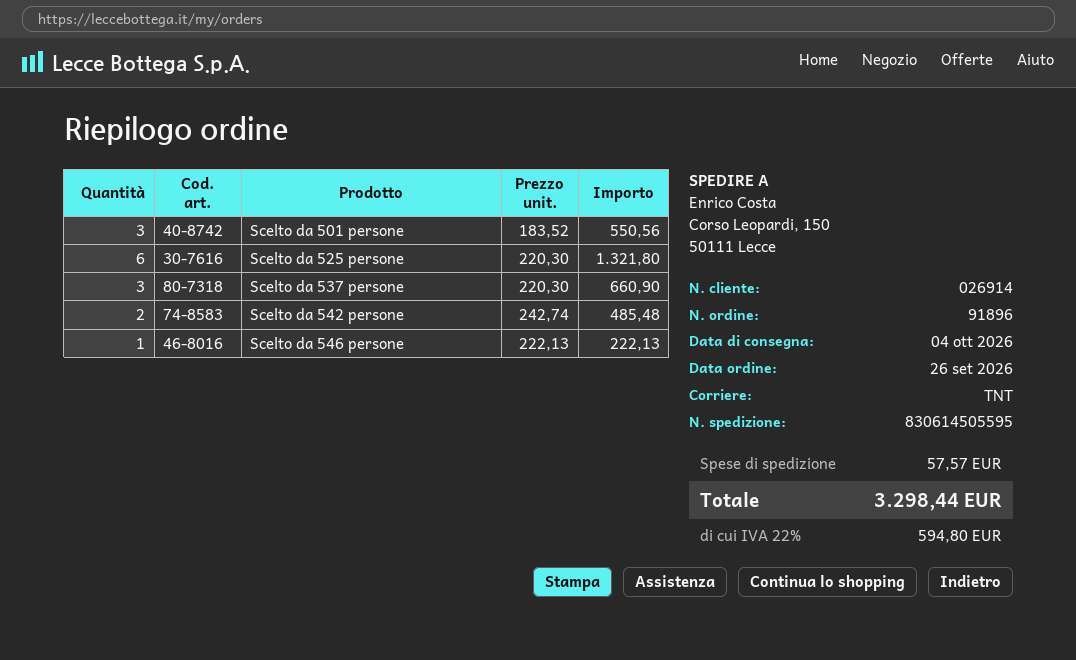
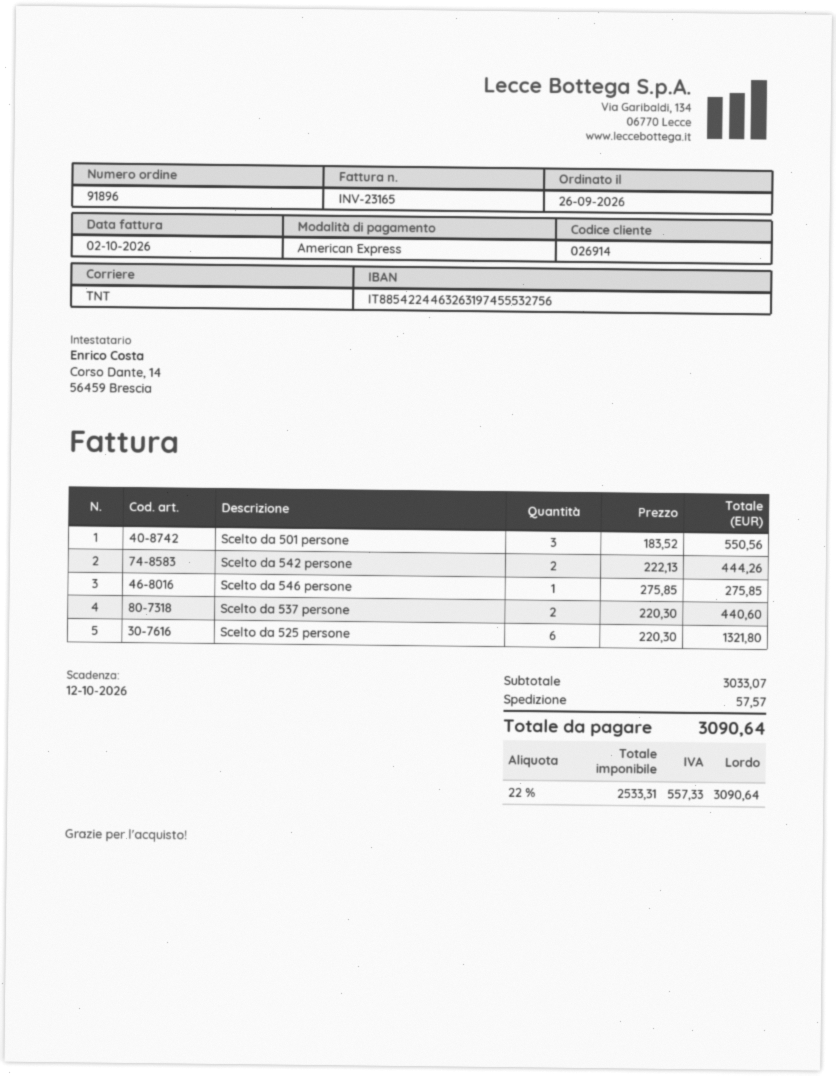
Scelto da 537 persone: 3 x 220.30 = 660.90 -> 2 x 220.30 = 440.60
Scelto da 542 persone: 2 x 242.74 = 485.48 -> 2 x 222.13 = 444.26
Scelto da 546 persone: 1 x 222.13 = 222.13 -> 1 x 275.85 = 275.85
tax: 22% = 594.80 -> 22% = 557.33
total: 3298.44 -> 3090.64

